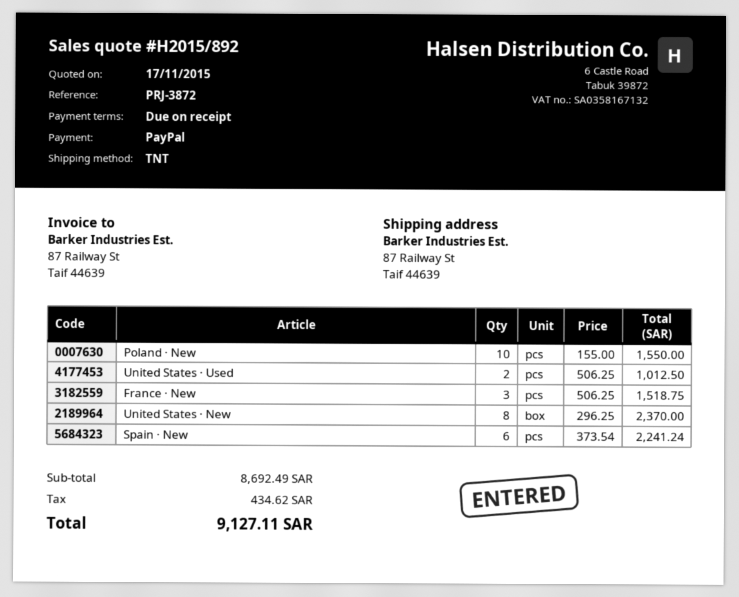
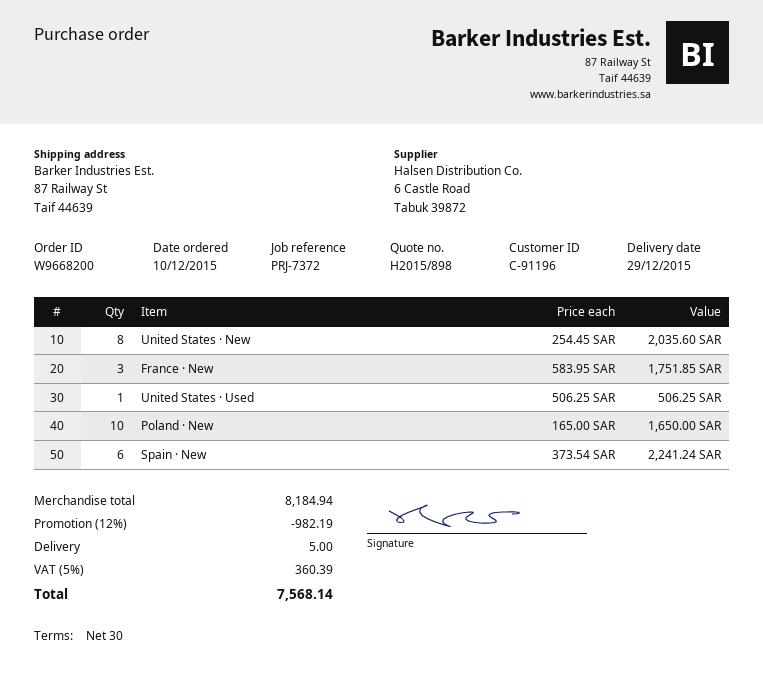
quote number: H2015/892 -> H2015/898
payment terms: on receipt -> 30 days
reference: PRJ-3872 -> PRJ-7372
Poland · New: 10 x 155.00 = 1550.00 -> 10 x 165.00 = 1650.00
United States · Used: 2 x 506.25 = 1012.50 -> 1 x 506.25 = 506.25
France · New: 3 x 506.25 = 1518.75 -> 3 x 583.95 = 1751.85
United States · New: 8 x 296.25 = 2370.00 -> 8 x 254.45 = 2035.60
subtotal: 8692.49 -> 8184.94
discount: none -> 12% = 982.19
shipping: none -> 5.00
tax: 434.62 -> 360.39
total: 9127.11 -> 7568.14

